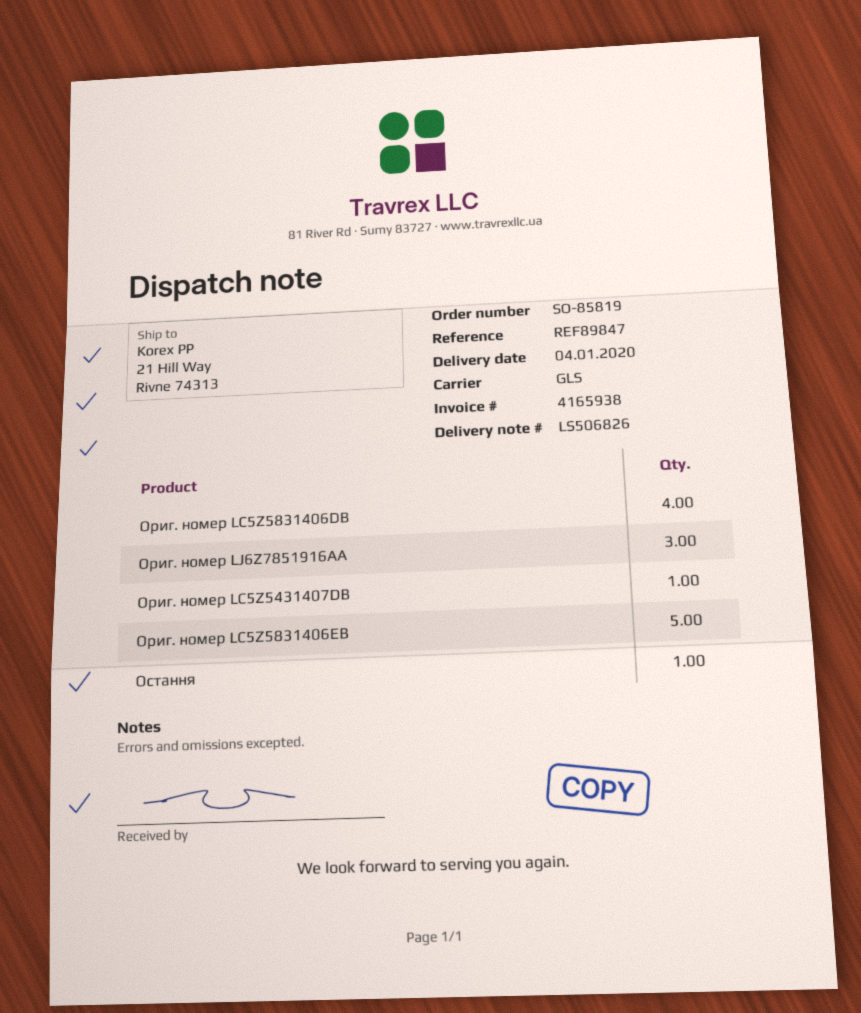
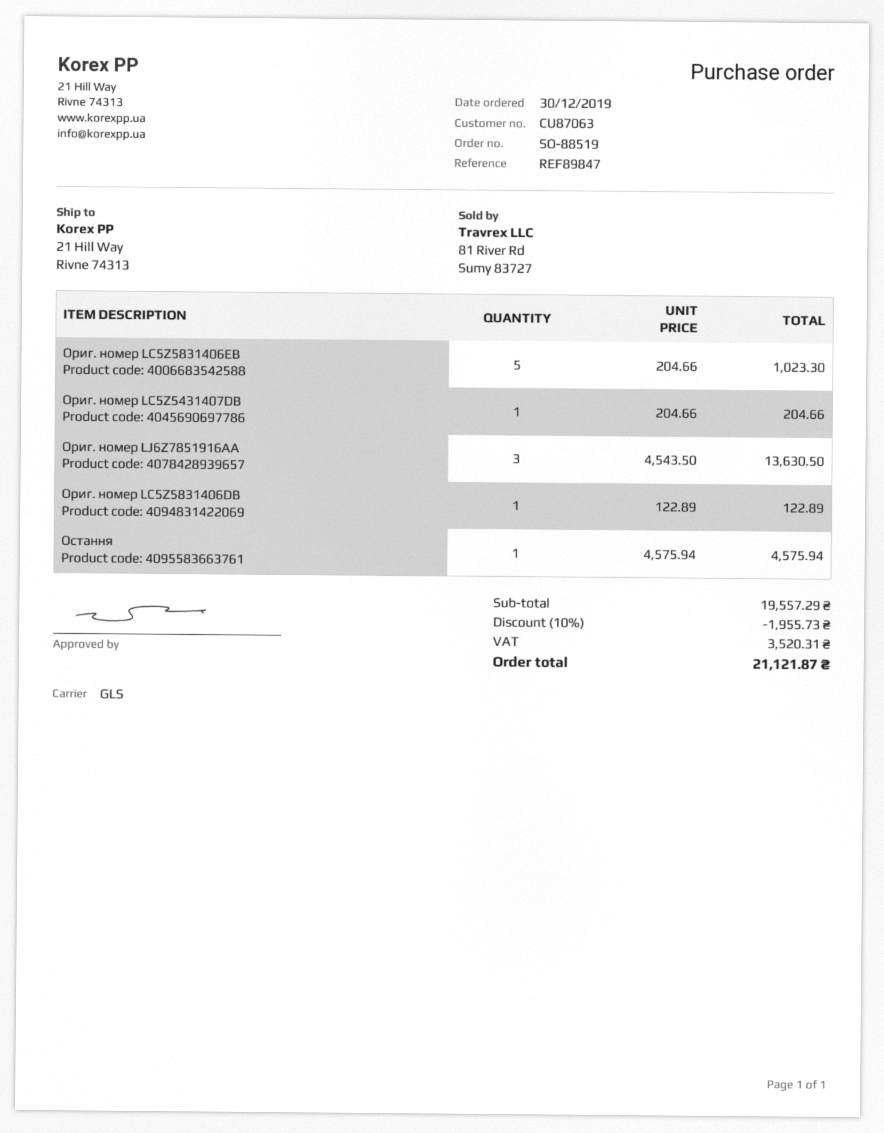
order number: SO-85819 -> SO-88519
Ориг. номер LC5Z5831406DB: 4 -> 1

